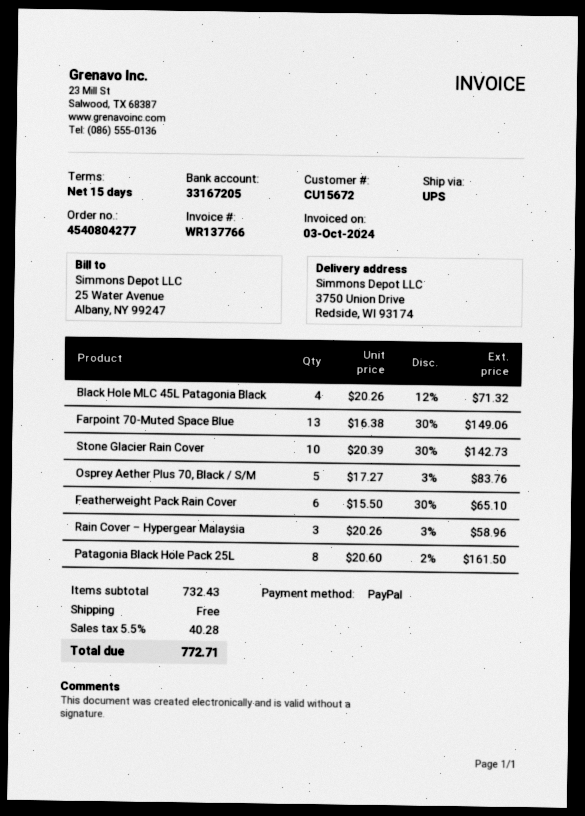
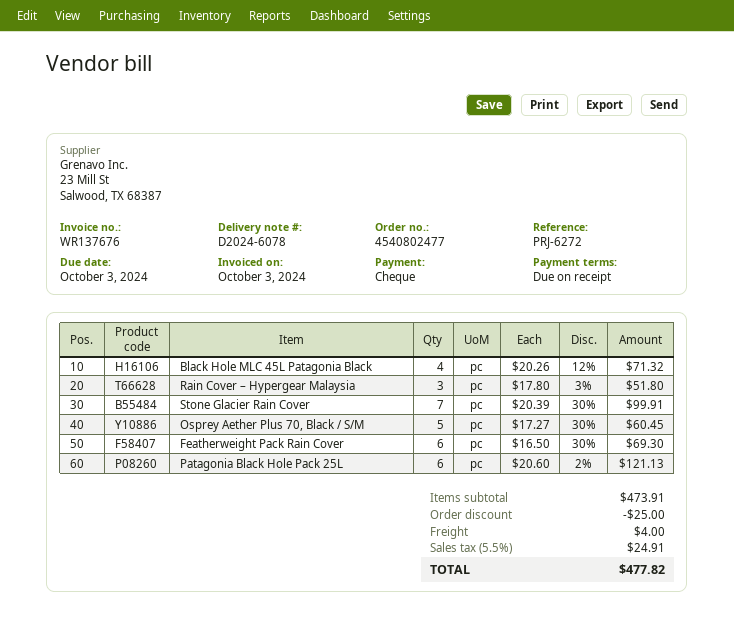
order number: 4540804277 -> 4540802477
invoice number: WR137766 -> WR137676
payment terms: 15 days -> on receipt
payment method: PayPal -> cheque
Farpoint 70-Muted Space Blue: 13 x 16.38 - 30% = 149.06 -> none
Stone Glacier Rain Cover: 10 x 20.39 - 30% = 142.73 -> 7 x 20.39 - 30% = 99.91
Osprey Aether Plus 70, Black / S/M: 5 x 17.27 - 3% = 83.76 -> 5 x 17.27 - 30% = 60.45
Featherweight Pack Rain Cover: 6 x 15.50 - 30% = 65.10 -> 6 x 16.50 - 30% = 69.30
Rain Cover – Hypergear Malaysia: 3 x 20.26 - 3% = 58.96 -> 3 x 17.80 - 3% = 51.80
Patagonia Black Hole Pack 25L: 8 x 20.60 - 2% = 161.50 -> 6 x 20.60 - 2% = 121.13
subtotal: 732.43 -> 473.91
discount: none -> 25.00
shipping: 0.00 -> 4.00
tax: 5.5% = 40.28 -> 5.5% = 24.91
total: 772.71 -> 477.82

